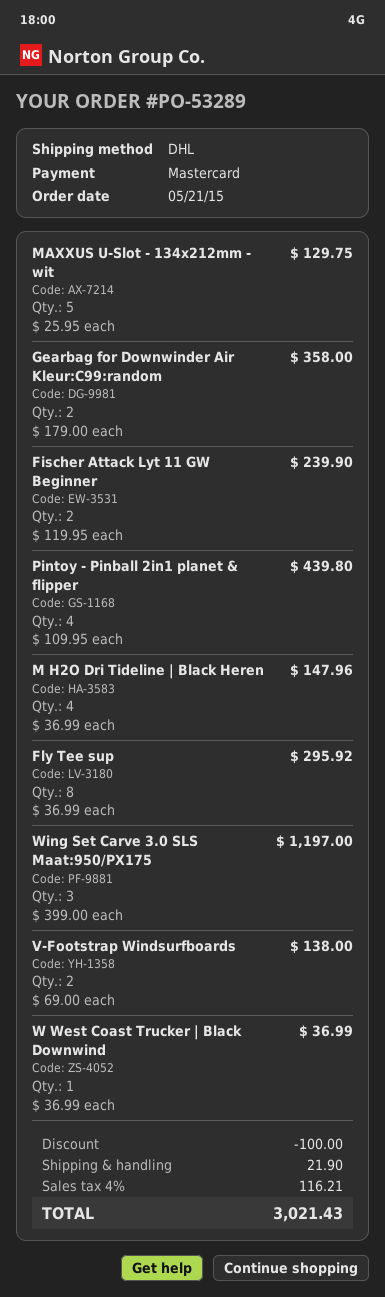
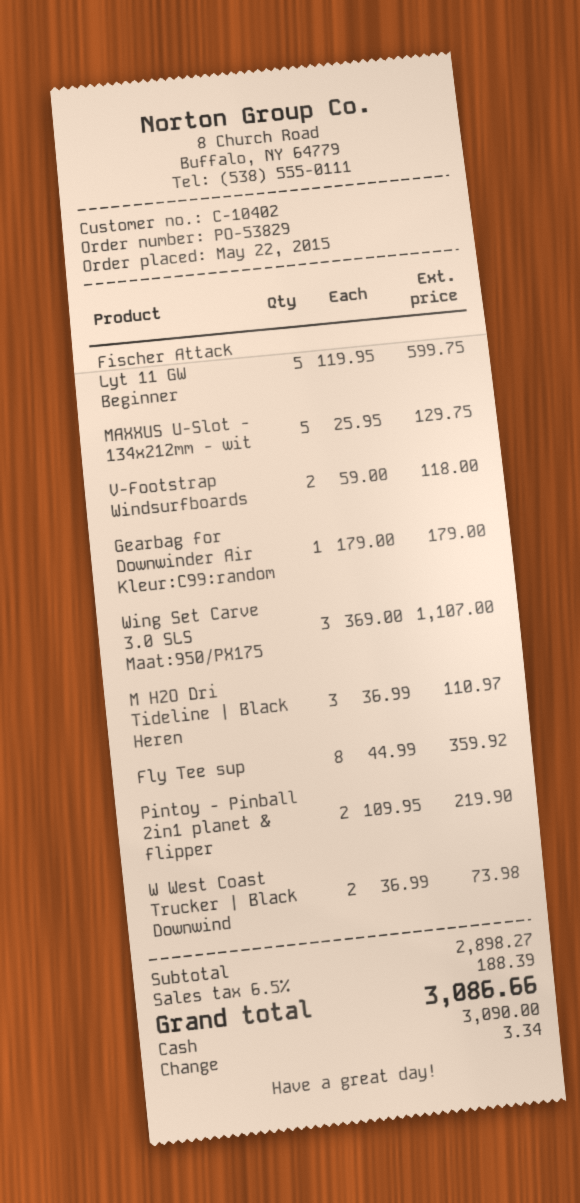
order number: PO-53289 -> PO-53829
order date: 2015-05-21 -> 2015-05-22
payment method: Mastercard -> cash
Gearbag for Downwinder Air Kleur:C99:random: 2 x 179.00 = 358.00 -> 1 x 179.00 = 179.00
Fischer Attack Lyt 11 GW Beginner: 2 x 119.95 = 239.90 -> 5 x 119.95 = 599.75
Pintoy - Pinball 2in1 planet & flipper: 4 x 109.95 = 439.80 -> 2 x 109.95 = 219.90
M H2O Dri Tideline | Black Heren: 4 x 36.99 = 147.96 -> 3 x 36.99 = 110.97
Fly Tee sup: 8 x 36.99 = 295.92 -> 8 x 44.99 = 359.92
Wing Set Carve 3.0 SLS Maat:950/PX175: 3 x 399.00 = 1197.00 -> 3 x 369.00 = 1107.00
V-Footstrap Windsurfboards: 2 x 69.00 = 138.00 -> 2 x 59.00 = 118.00
W West Coast Trucker | Black Downwind: 1 x 36.99 = 36.99 -> 2 x 36.99 = 73.98
discount: 100.00 -> none
shipping: 21.90 -> none
tax: 4% = 116.21 -> 6.5% = 188.39
total: 3021.43 -> 3086.66

